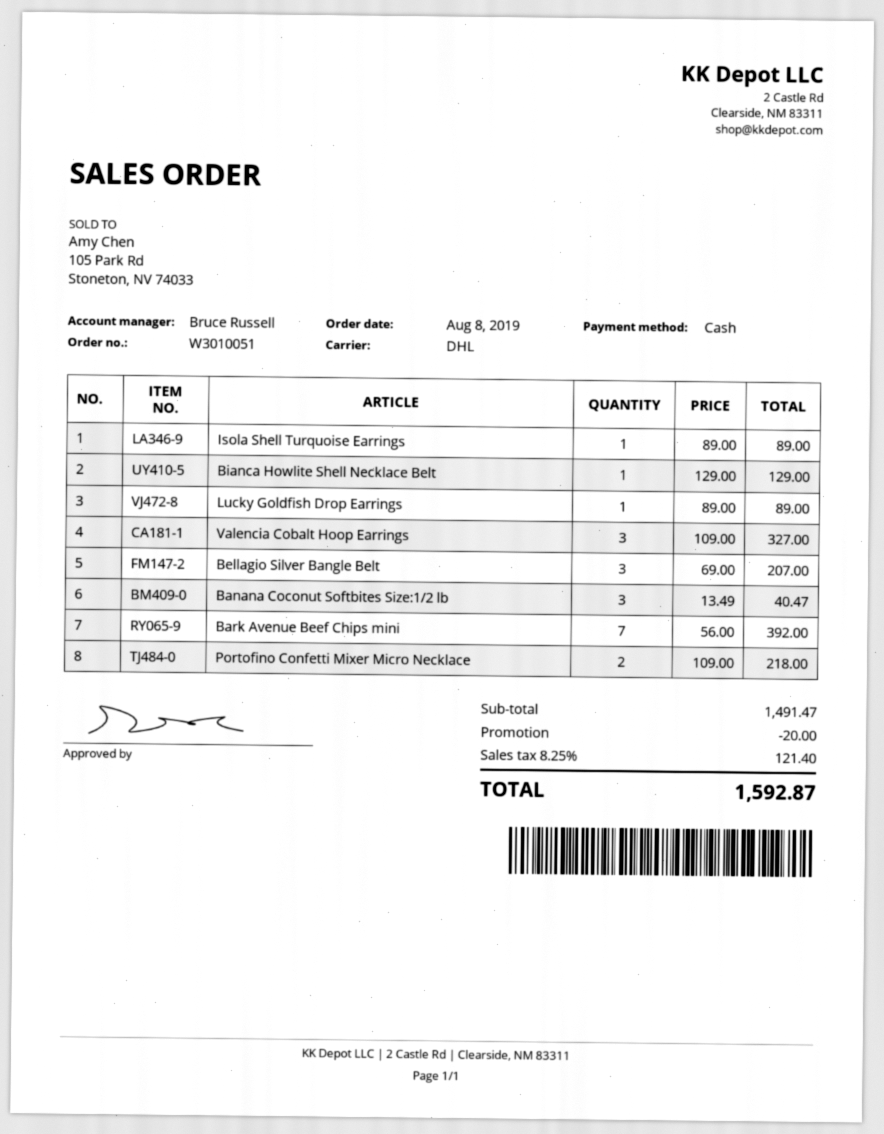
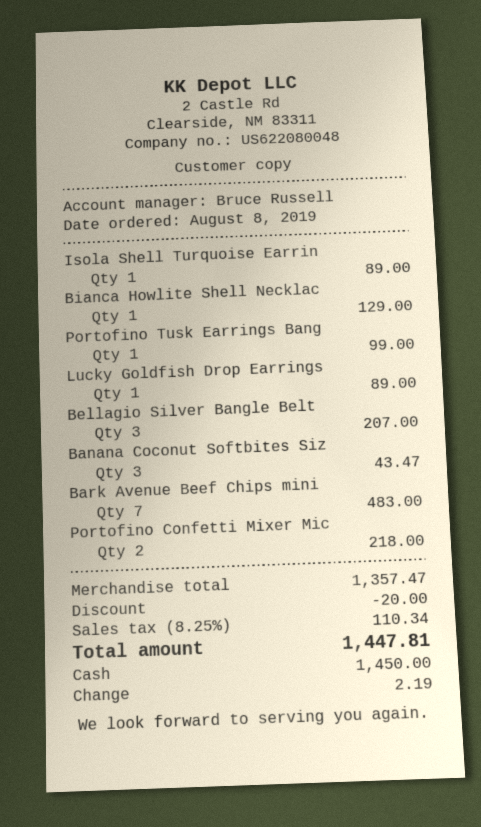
Valencia Cobalt Hoop Earrings: 3 for 327.00 -> none
Banana Coconut Softbites Size:1/2 lb: 3 for 40.47 -> 3 for 43.47
Bark Avenue Beef Chips mini: 7 for 392.00 -> 7 for 483.00
Portofino Tusk Earrings Bang: none -> 1 for 99.00
subtotal: 1491.47 -> 1357.47
tax: 8.25% = 121.40 -> 8.25% = 110.34
total: 1592.87 -> 1447.81

